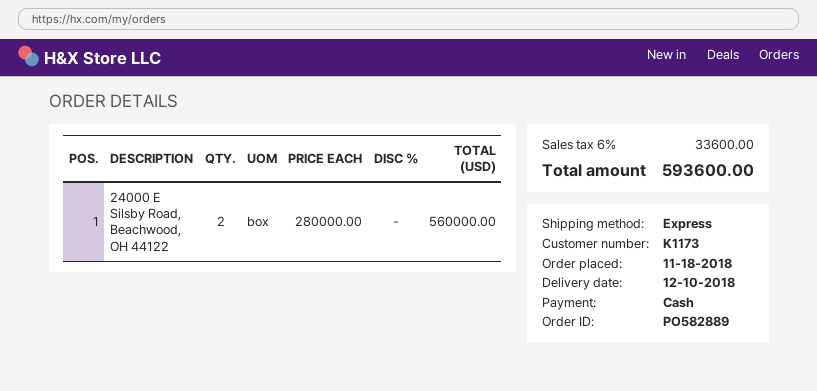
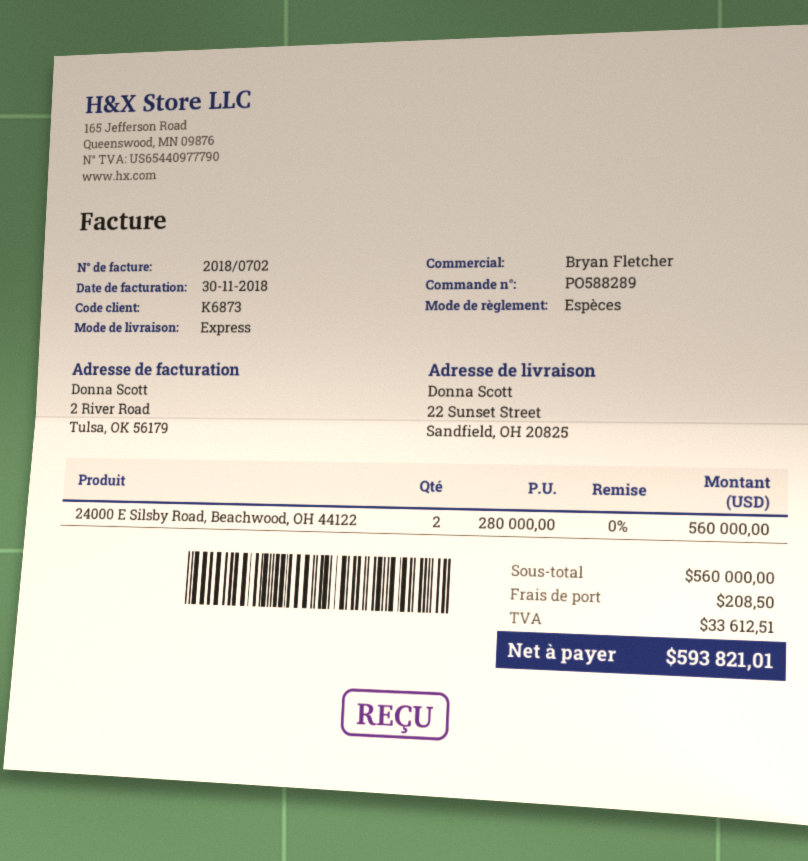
order number: PO582889 -> PO588289
customer number: K1173 -> K6873
shipping: none -> 208.50
tax: 33600.00 -> 33612.51
total: 593600.00 -> 593821.01

